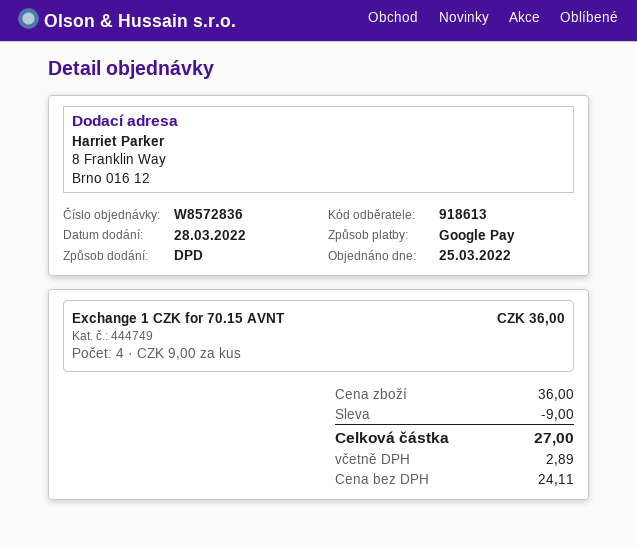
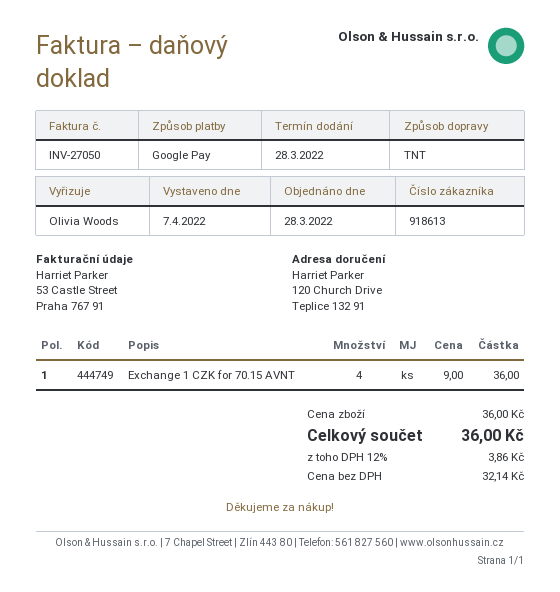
order date: 2022-03-25 -> 2022-03-28
shipping method: DPD -> TNT
ship to: 8 Franklin Way, Brno 016 12 -> 120 Church Drive, Teplice 132 91
discount: 9.00 -> none
net: 24.11 -> 32.14
tax: 2.89 -> 3.86
total: 27.00 -> 36.00

